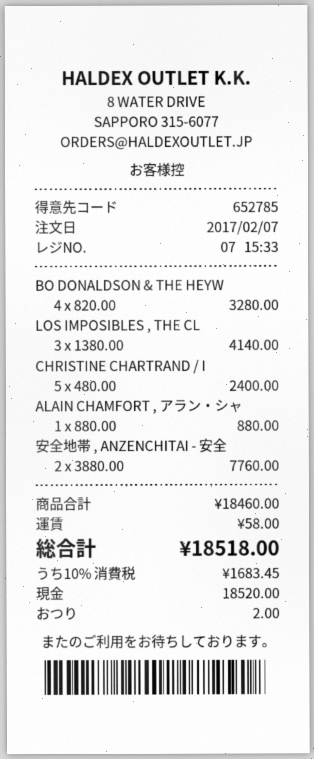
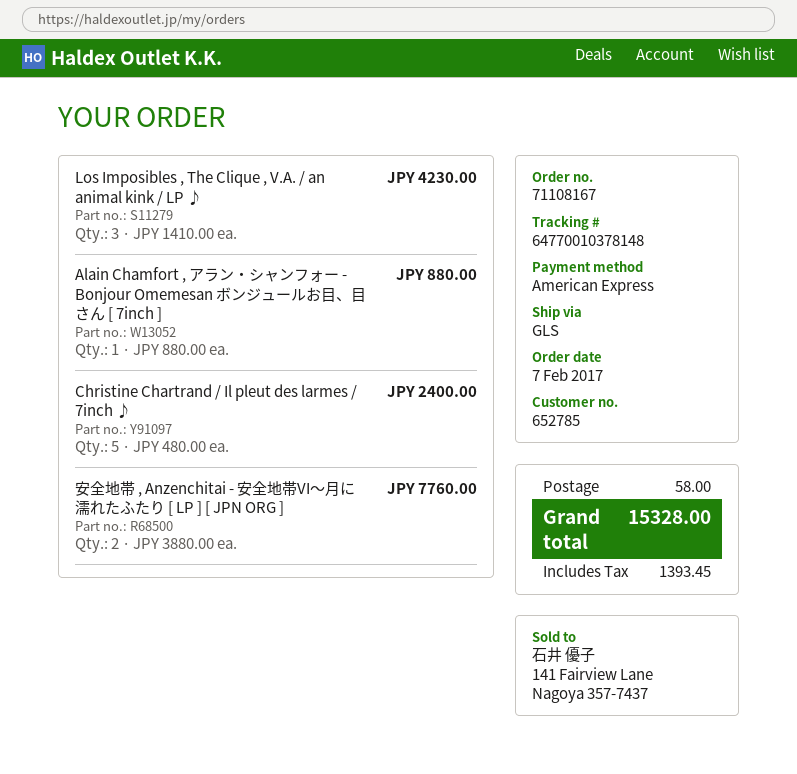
payment method: cash -> American Express
BO DONALDSON & THE HEYW: 4 x 820.00 = 3280.00 -> none
LOS IMPOSIBLES , THE CL: 3 x 1380.00 = 4140.00 -> 3 x 1410.00 = 4230.00
tax: 1683.45 -> 1393.45
total: 18518.00 -> 15328.00

